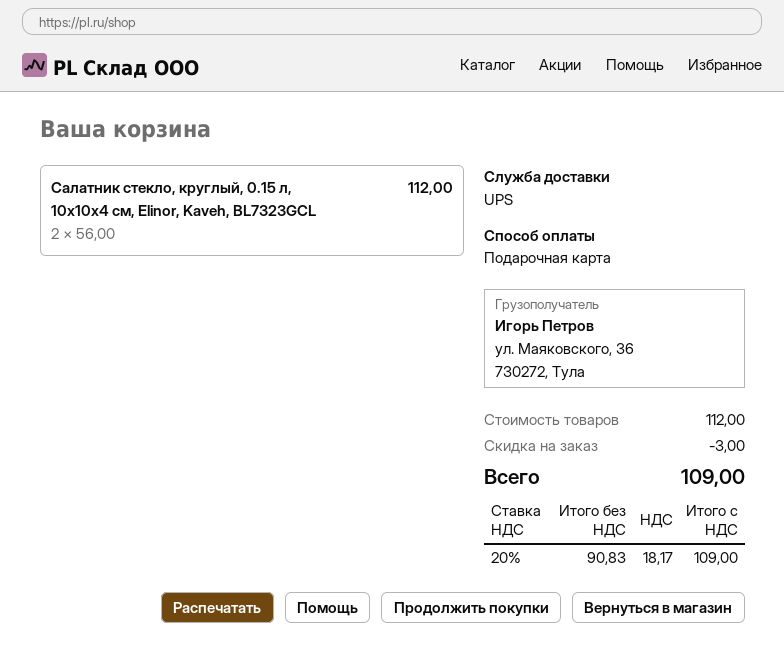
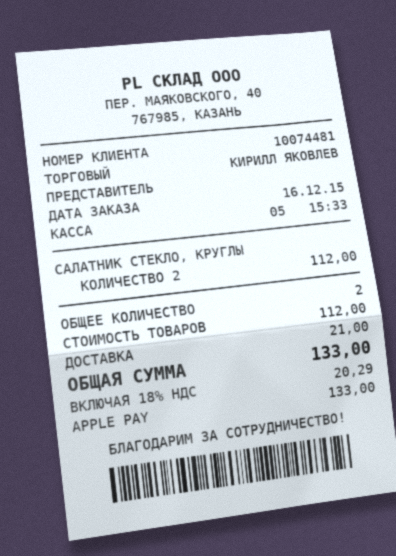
payment method: gift card -> Apple Pay
discount: 3.00 -> none
shipping: none -> 21.00
tax: 20% = 18.17 -> 18% = 20.29
total: 109.00 -> 133.00

